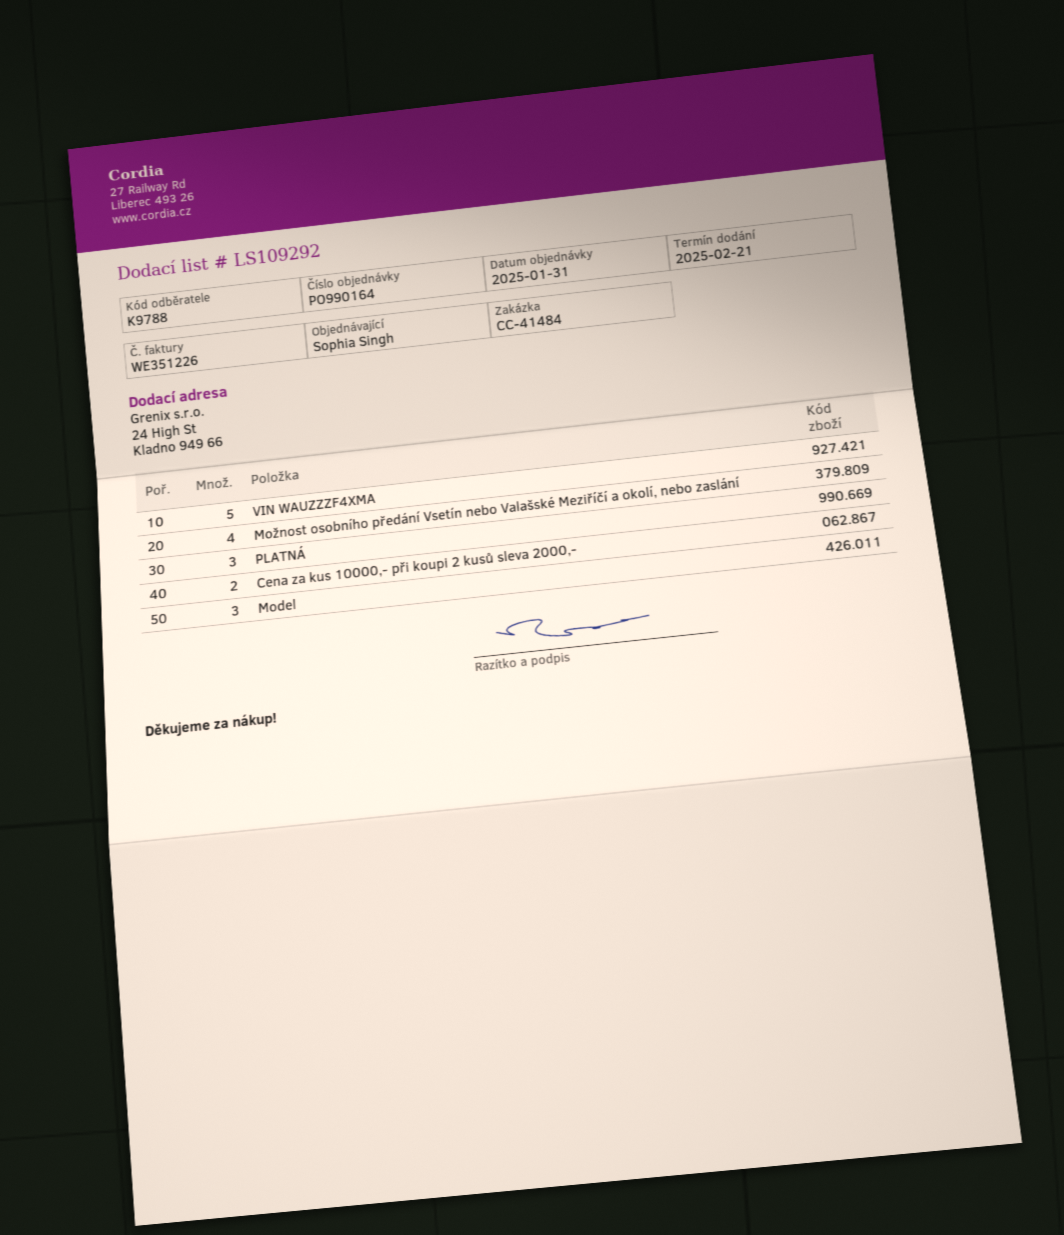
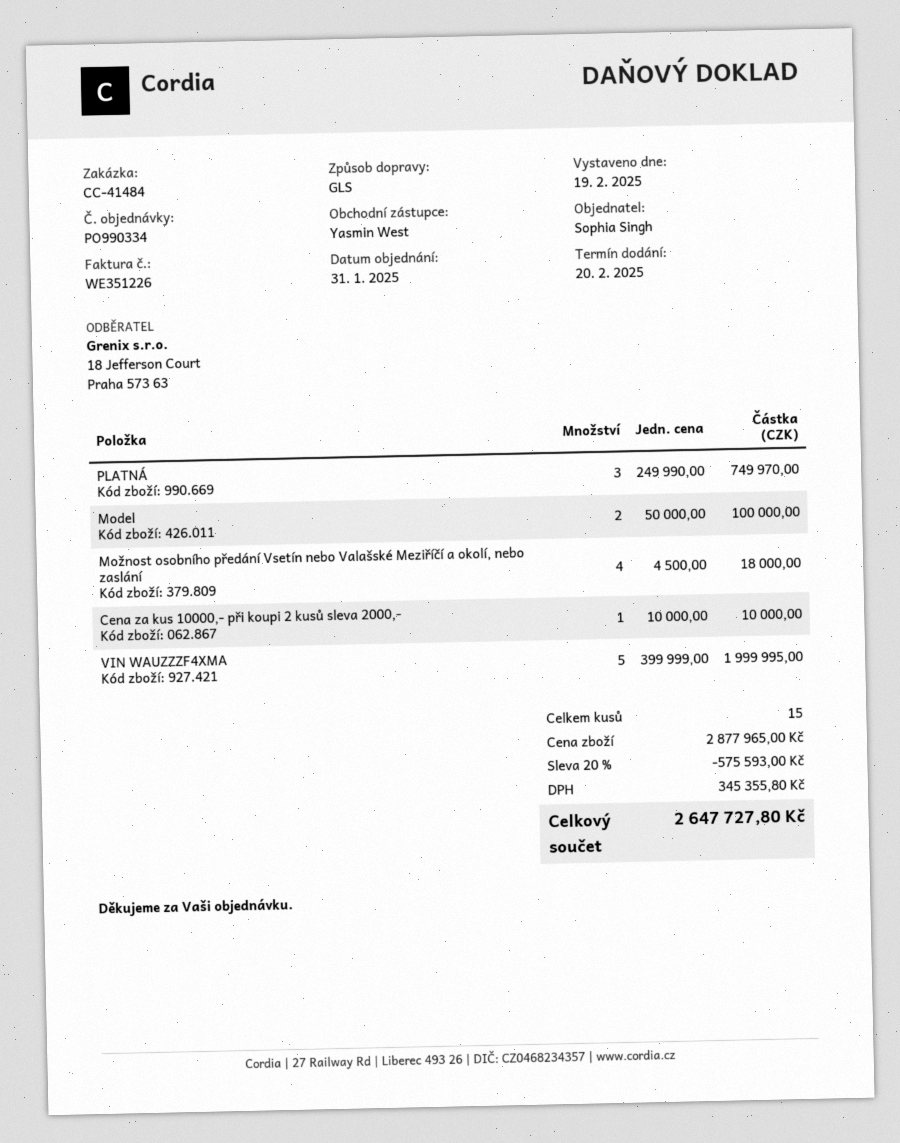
order number: PO990164 -> PO990334
delivery date: 2025-02-21 -> 2025-02-20
Cena za kus 10000,- při koupi 2 kusů sleva 2000,-: 2 -> 1
Model: 3 -> 2

